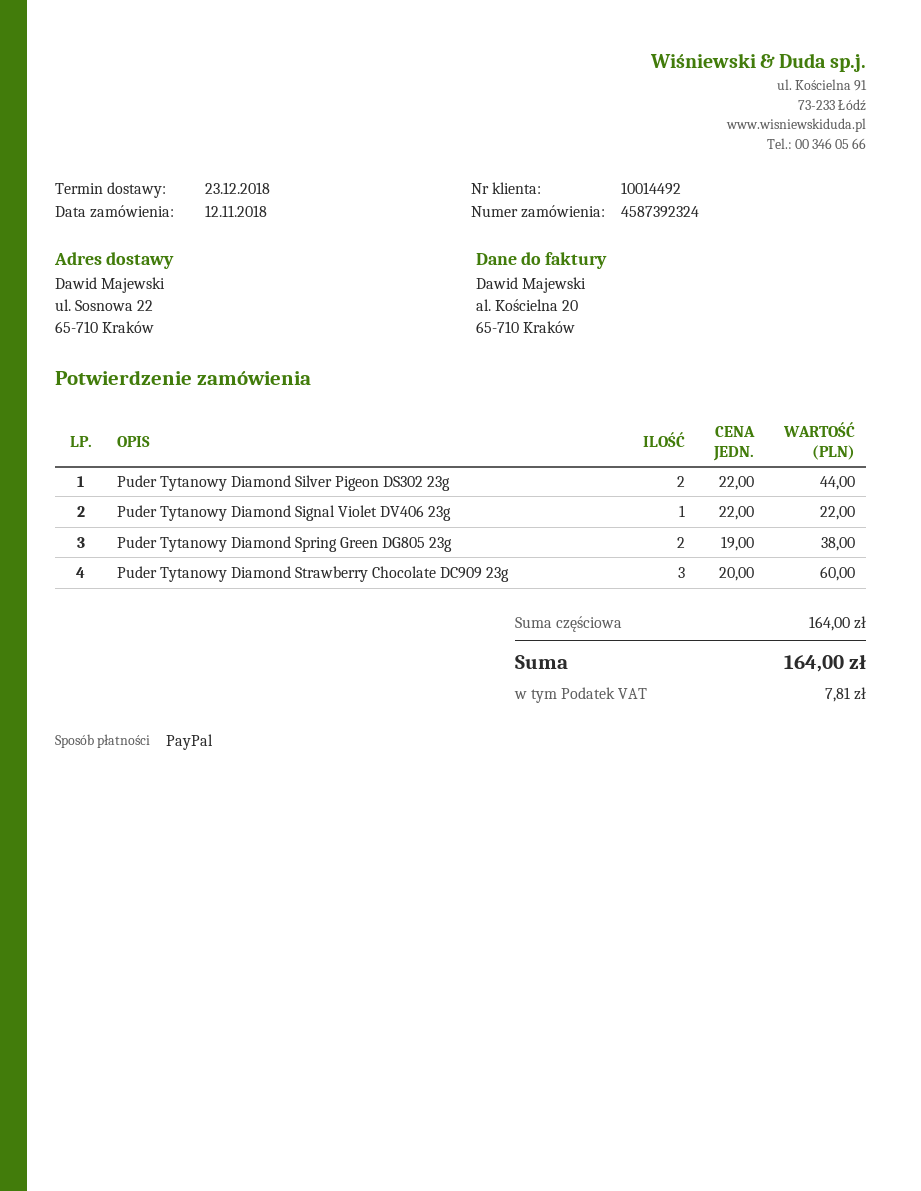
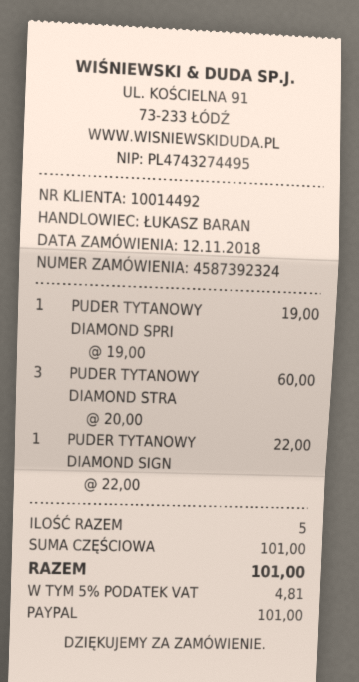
Puder Tytanowy Diamond Silver Pigeon DS302 23g: 2 x 22.00 = 44.00 -> none
Puder Tytanowy Diamond Spring Green DG805 23g: 2 x 19.00 = 38.00 -> 1 x 19.00 = 19.00
subtotal: 164.00 -> 101.00
tax: 7.81 -> 4.81
total: 164.00 -> 101.00

